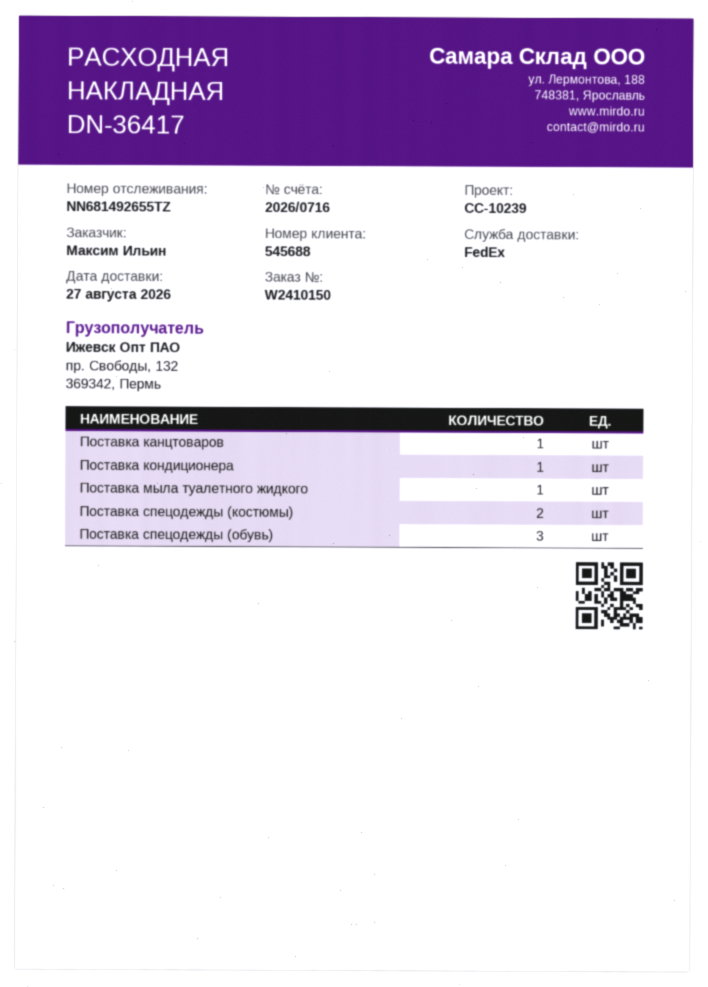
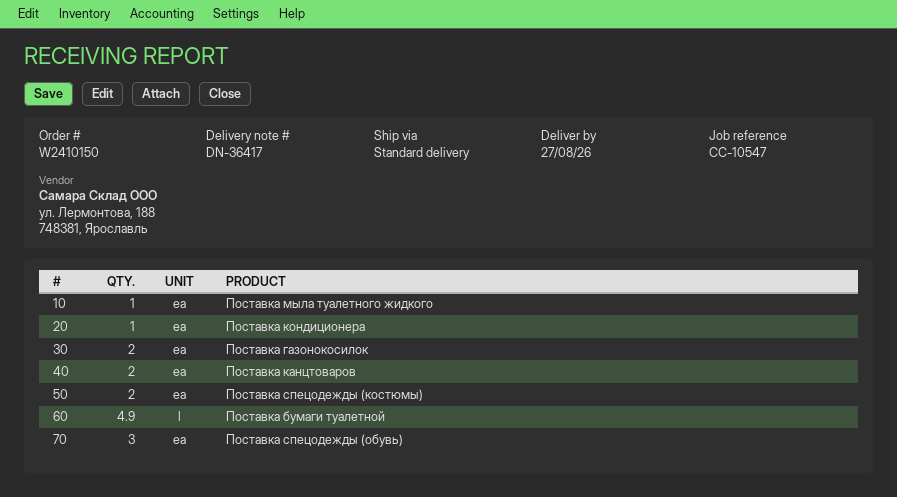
reference: CC-10239 -> CC-10547
shipping method: FedEx -> standard
Поставка канцтоваров: 1 -> 2
Поставка газонокосилок: none -> 2
Поставка бумаги туалетной: none -> 4.9

